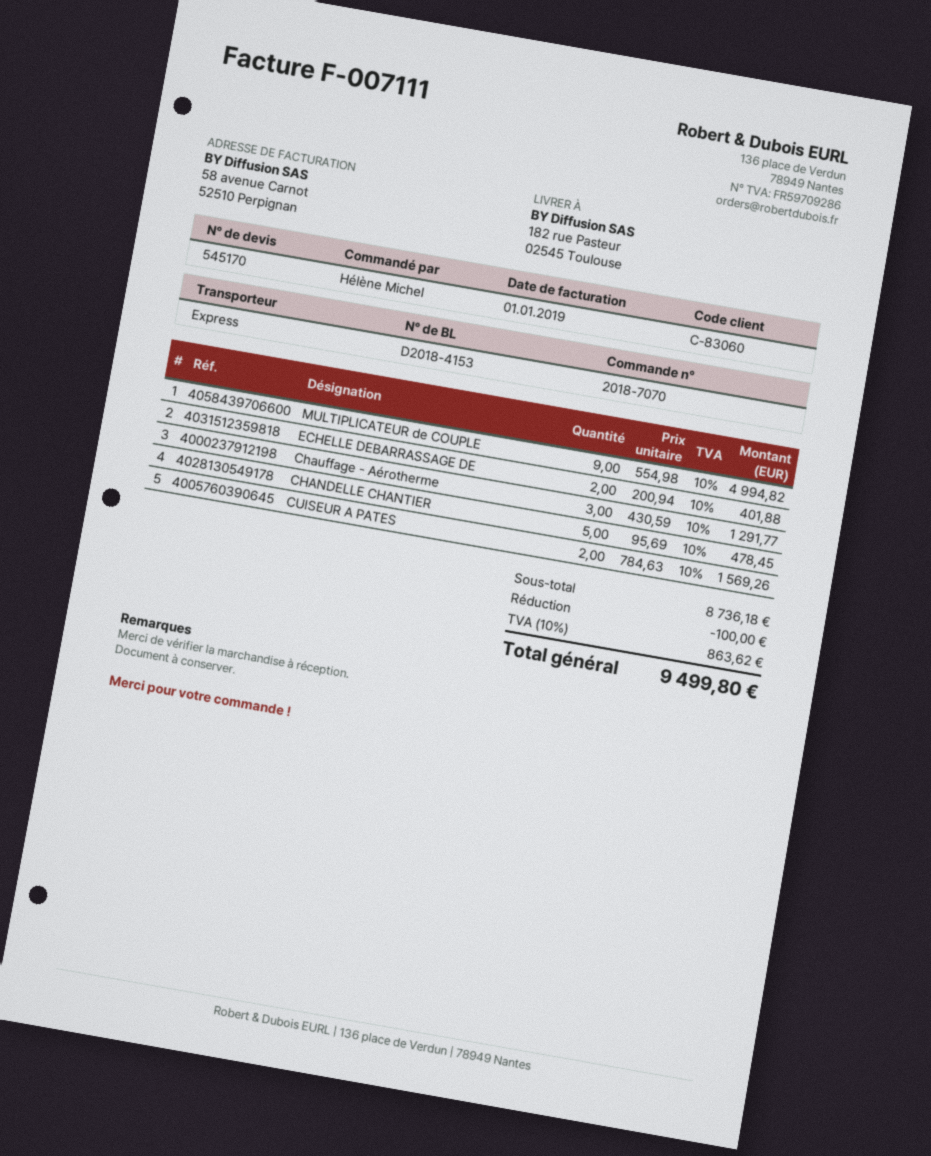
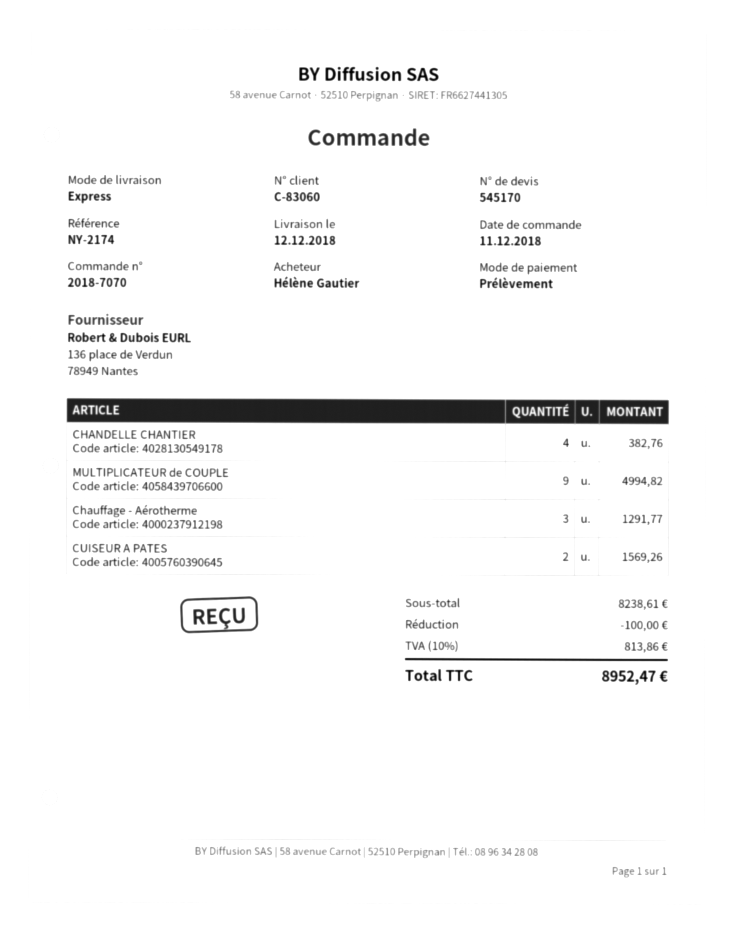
ordered by: Hélène Michel -> Hélène Gautier
ECHELLE DEBARRASSAGE DE: 2 for 401.88 -> none
CHANDELLE CHANTIER: 5 for 478.45 -> 4 for 382.76
subtotal: 8736.18 -> 8238.61
tax: 10% = 863.62 -> 10% = 813.86
total: 9499.80 -> 8952.47

